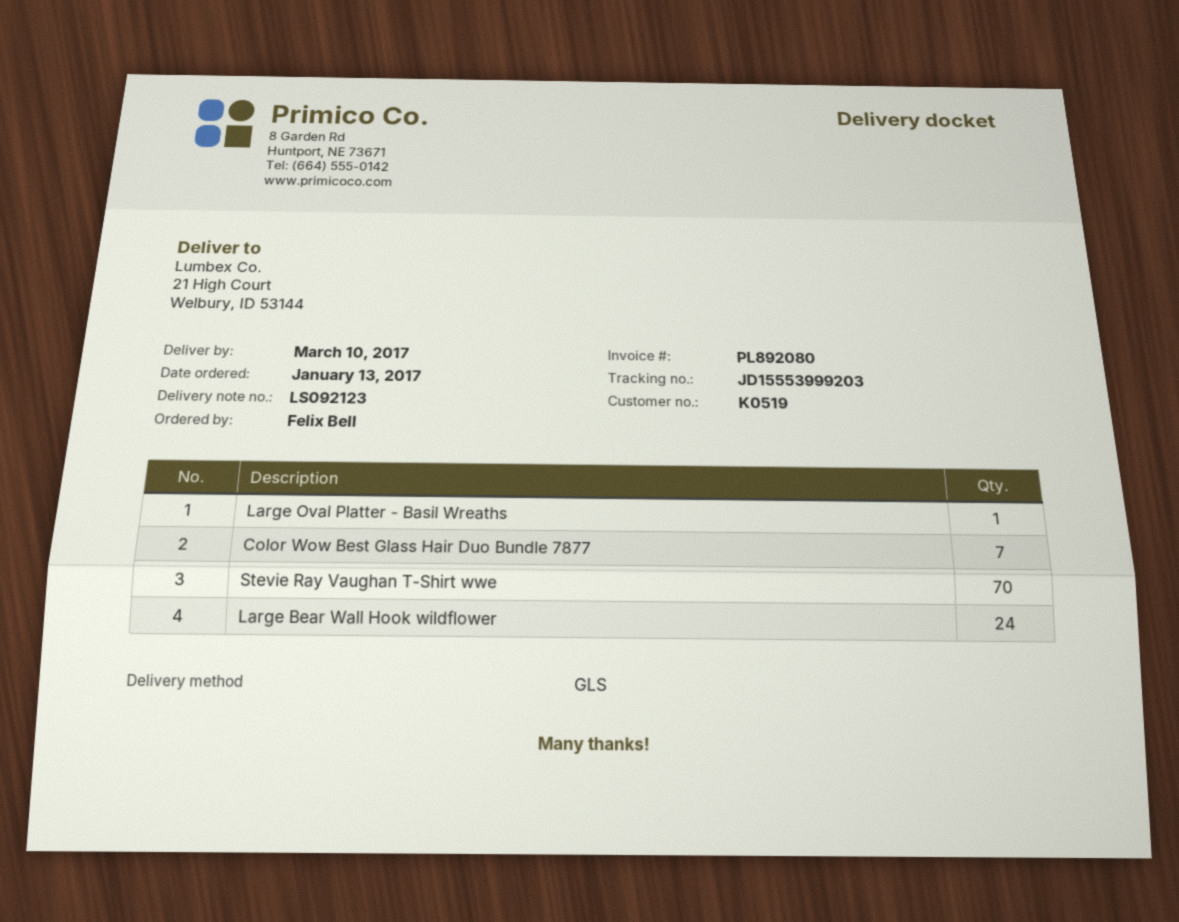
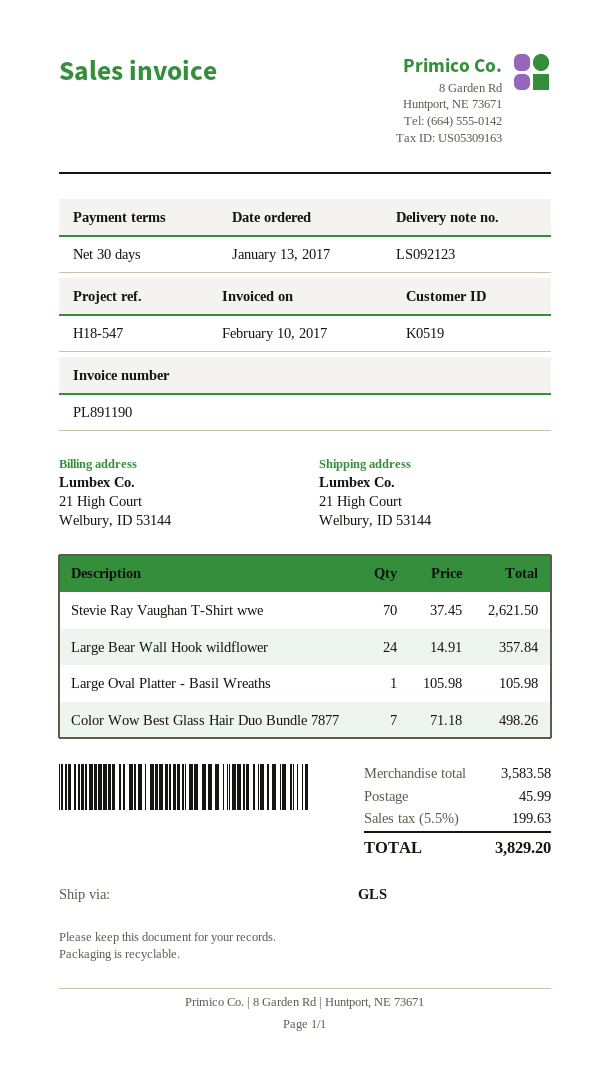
invoice number: PL892080 -> PL891190

